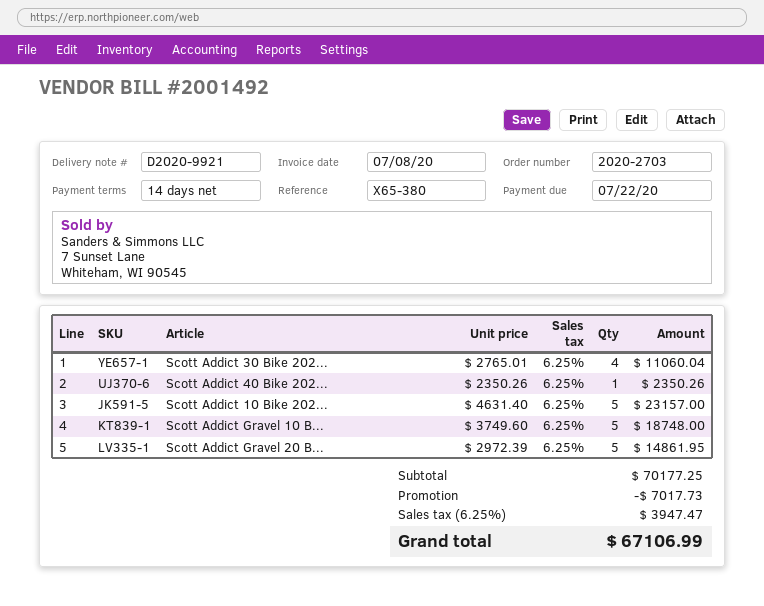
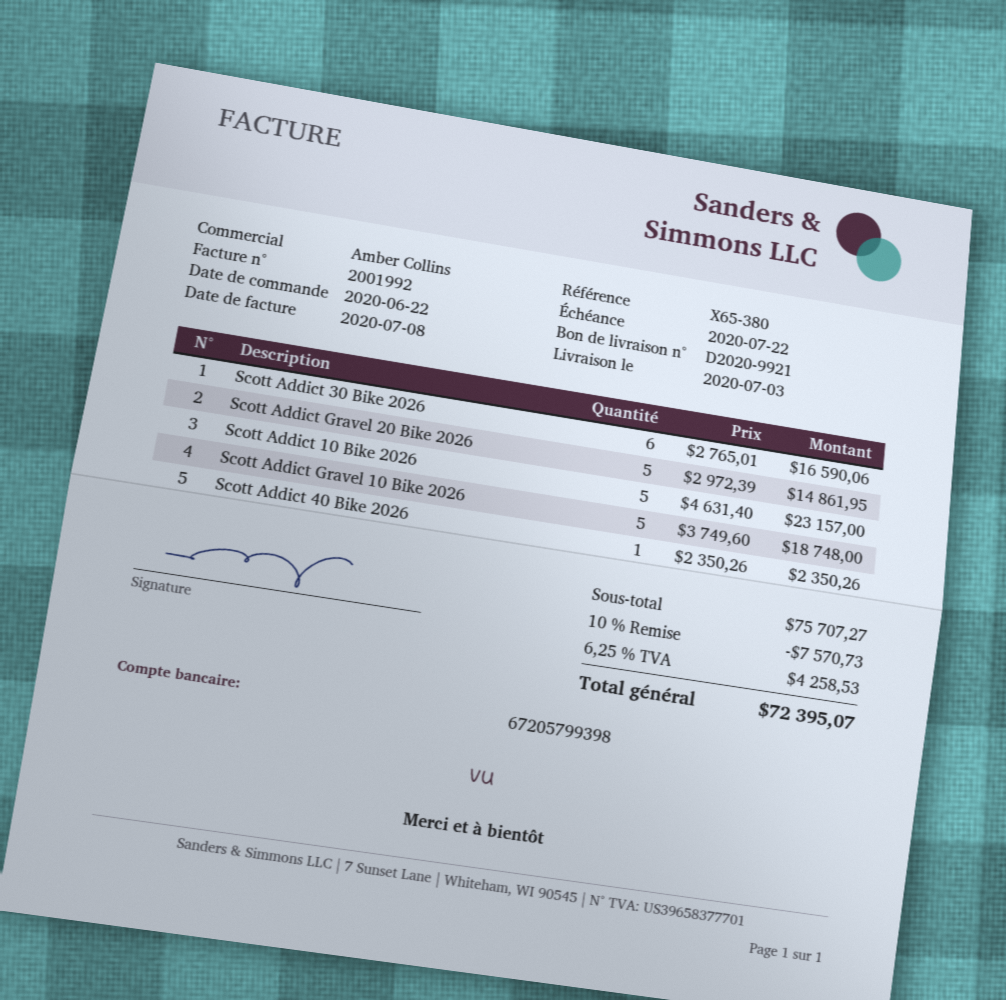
invoice number: 2001492 -> 2001992
Scott Addict 30 Bike 202...: 4 x 2765.01 = 11060.04 -> 6 x 2765.01 = 16590.06
subtotal: 70177.25 -> 75707.27
discount: 7017.73 -> 7570.73
tax: 6.25% = 3947.47 -> 6.25% = 4258.53
total: 67106.99 -> 72395.07

